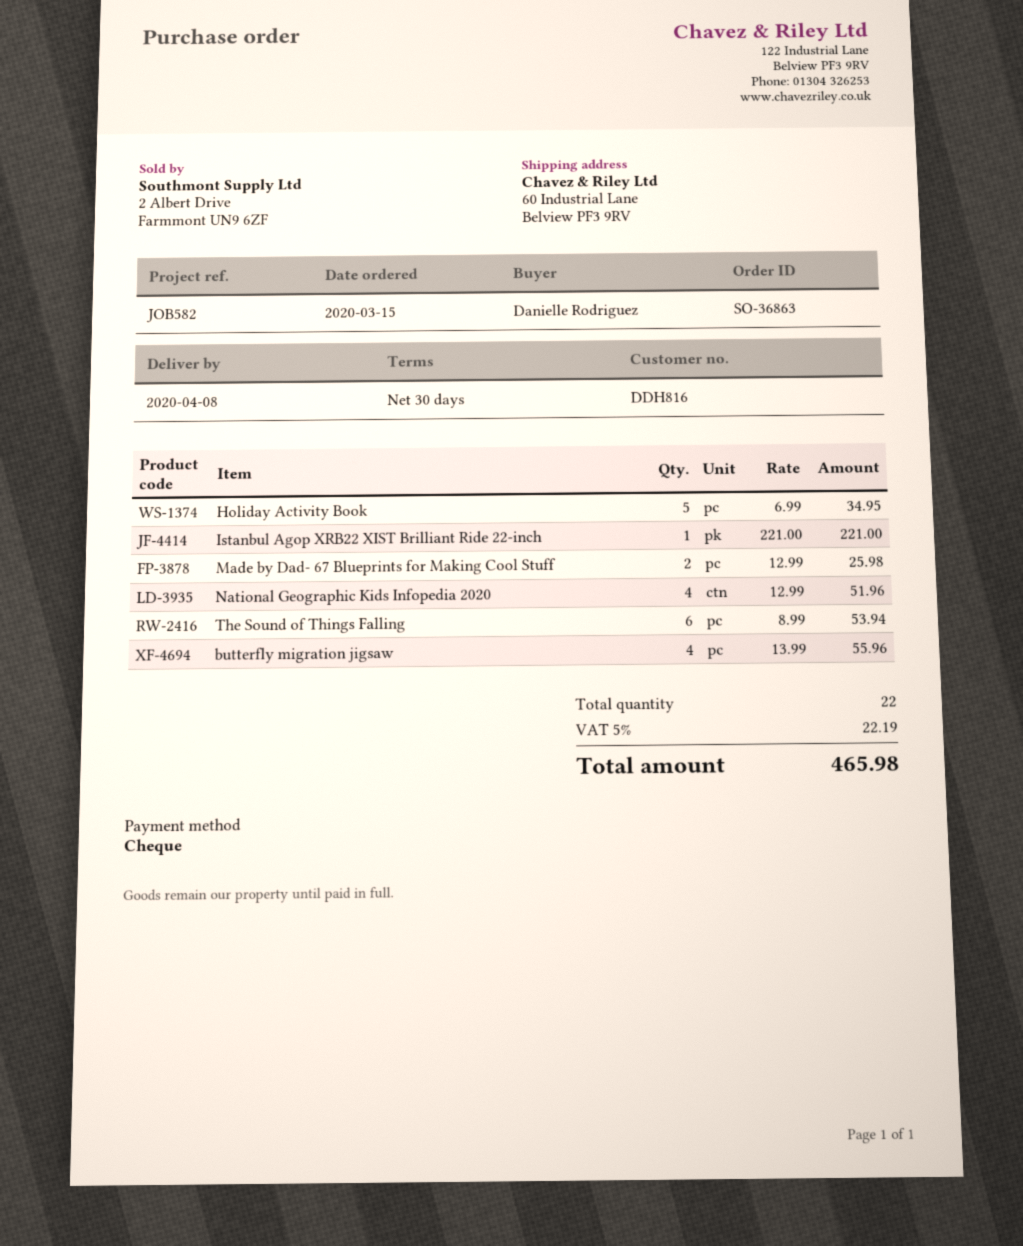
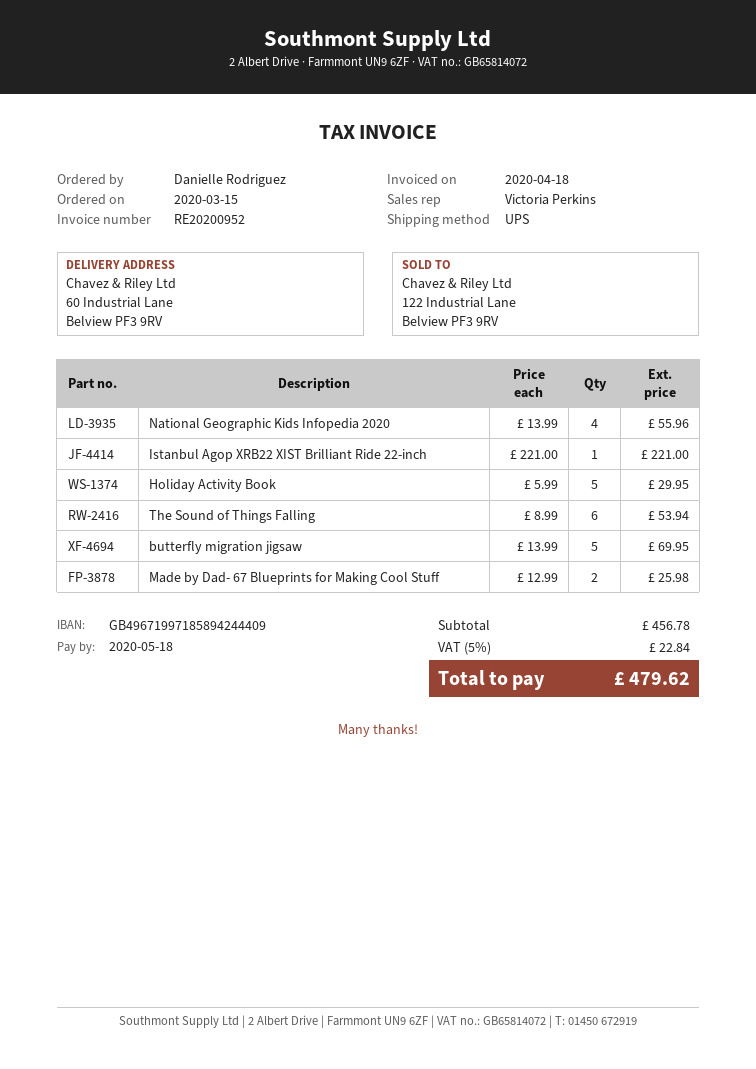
Holiday Activity Book: 5 x 6.99 = 34.95 -> 5 x 5.99 = 29.95
National Geographic Kids Infopedia 2020: 4 x 12.99 = 51.96 -> 4 x 13.99 = 55.96
butterfly migration jigsaw: 4 x 13.99 = 55.96 -> 5 x 13.99 = 69.95
tax: 5% = 22.19 -> 5% = 22.84
total: 465.98 -> 479.62

